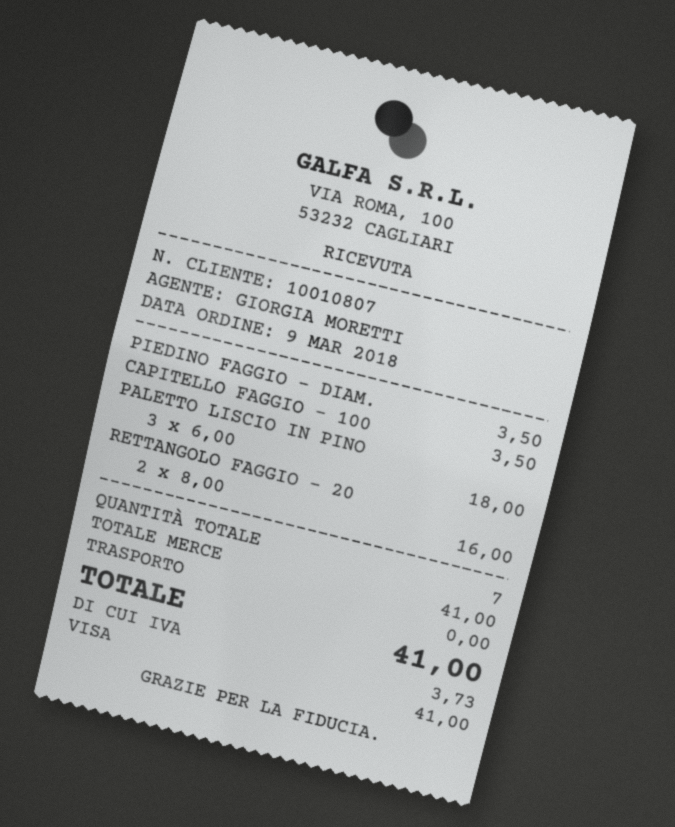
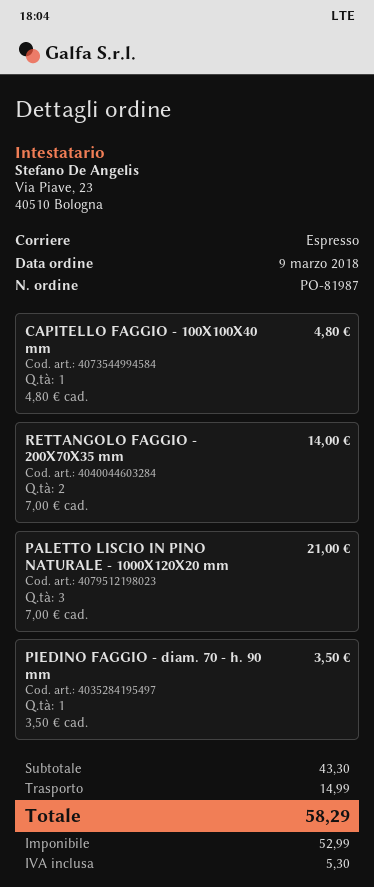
CAPITELLO FAGGIO - 100: 1 x 3.50 = 3.50 -> 1 x 4.80 = 4.80
PALETTO LISCIO IN PINO: 3 x 6.00 = 18.00 -> 3 x 7.00 = 21.00
RETTANGOLO FAGGIO - 20: 2 x 8.00 = 16.00 -> 2 x 7.00 = 14.00
subtotal: 41.00 -> 43.30
shipping: 0.00 -> 14.99
tax: 3.73 -> 5.30
total: 41.00 -> 58.29

